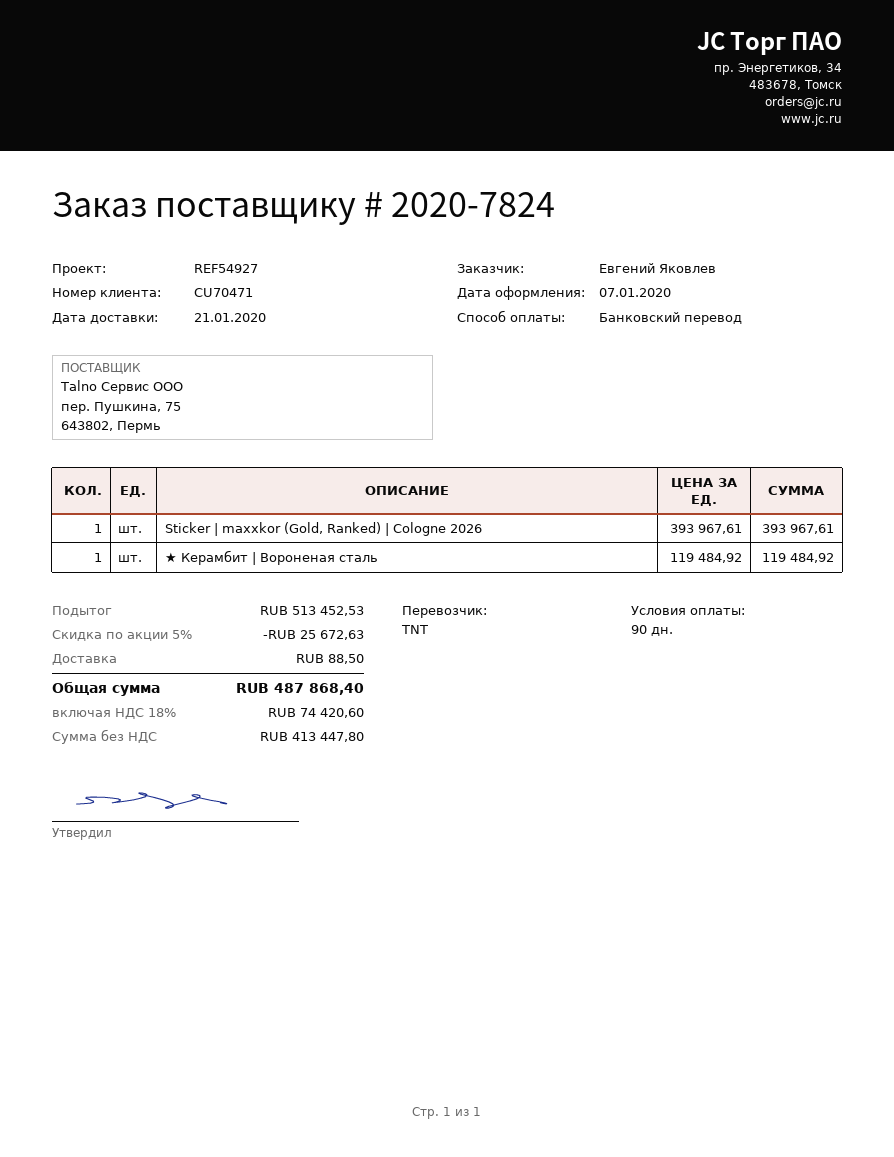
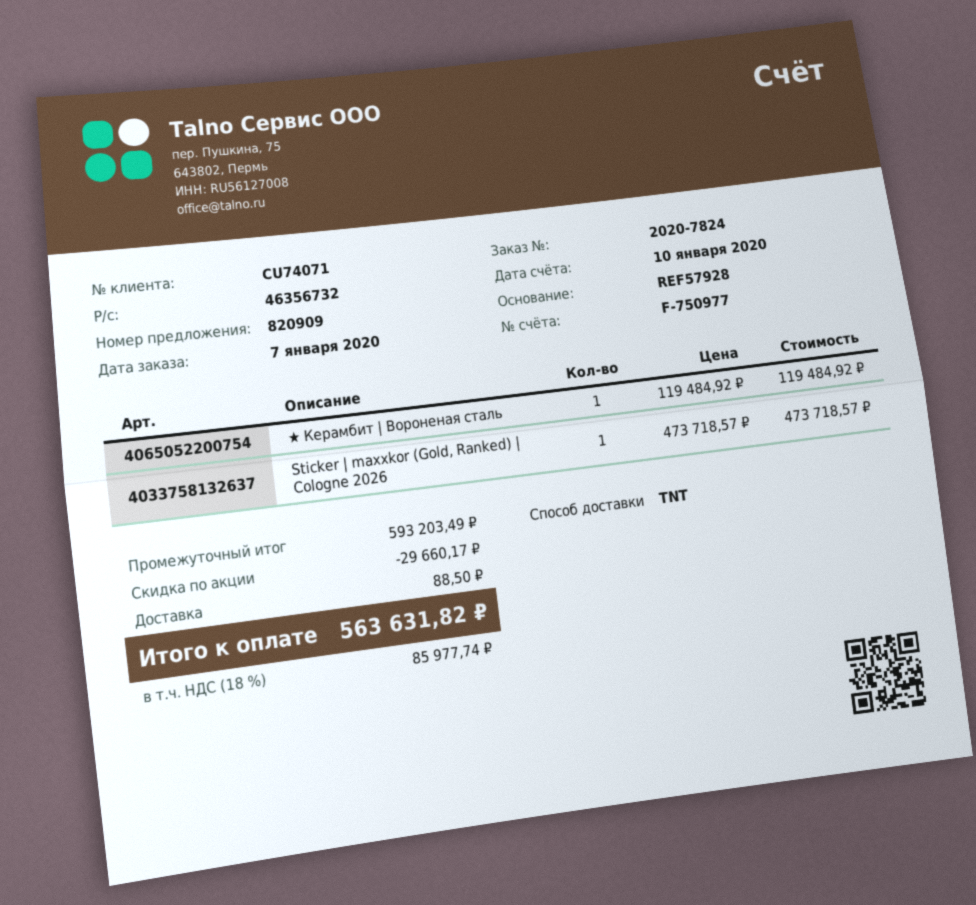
customer number: CU70471 -> CU74071
reference: REF54927 -> REF57928
Sticker | maxxkor (Gold, Ranked) | Cologne 2026: 1 x 393967.61 = 393967.61 -> 1 x 473718.57 = 473718.57
subtotal: 513452.53 -> 593203.49
discount: 25672.63 -> 29660.17
tax: 18% = 74420.60 -> 18% = 85977.74
total: 487868.40 -> 563631.82

